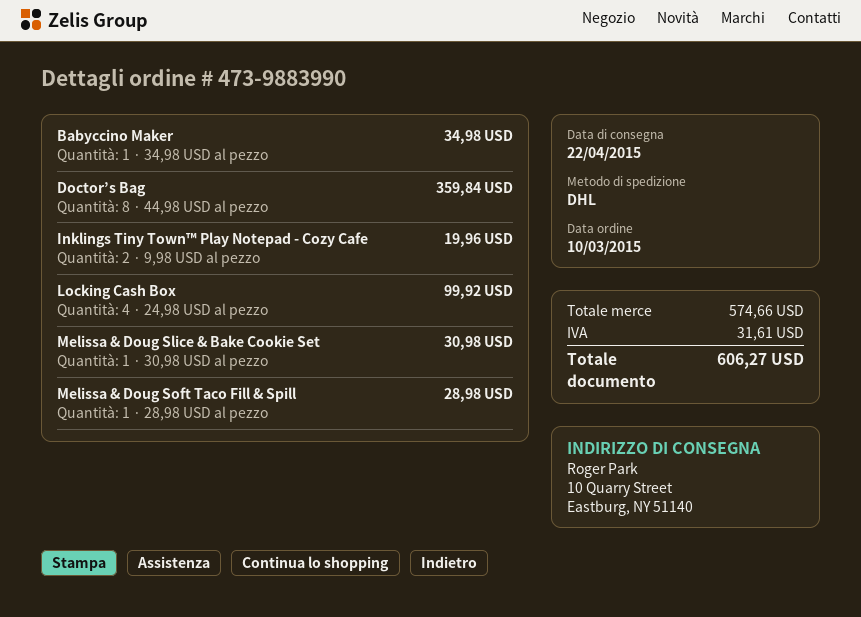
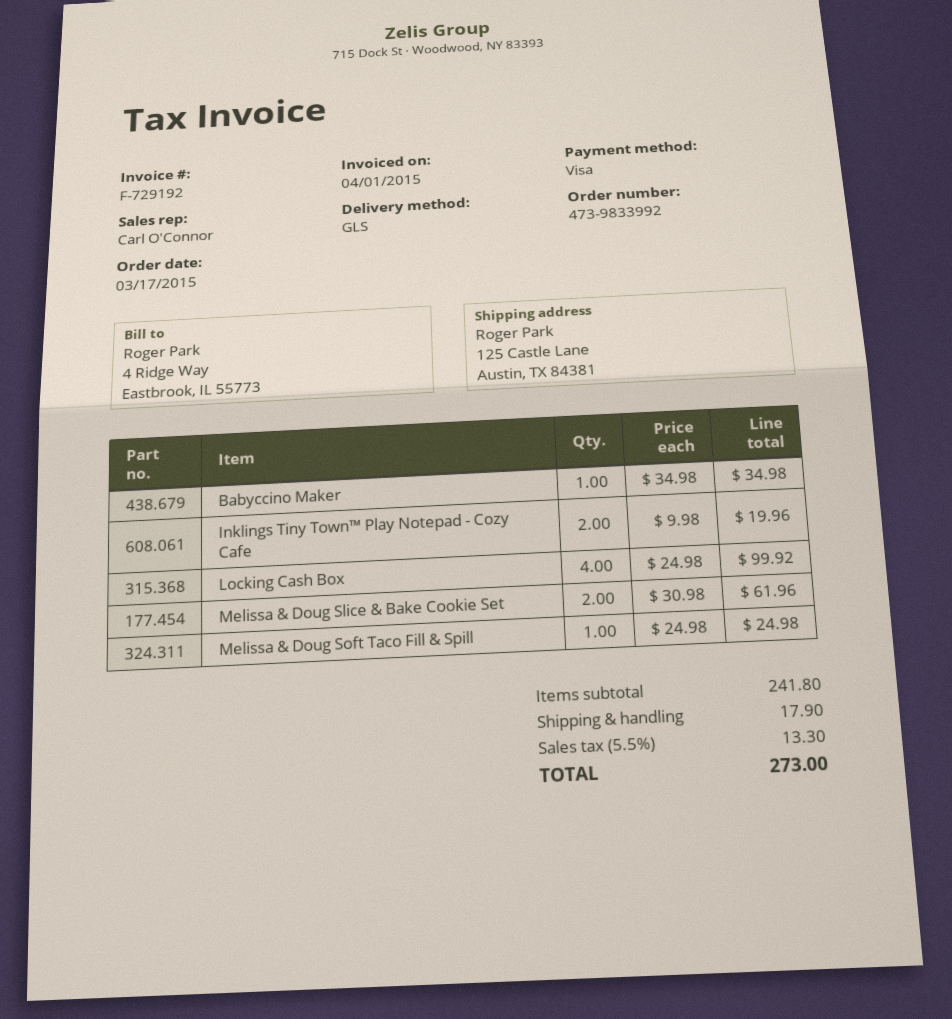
order number: 473-9883990 -> 473-9833992
order date: 2015-03-10 -> 2015-03-17
shipping method: DHL -> GLS
ship to: 10 Quarry Street, Eastburg, NY 51140 -> 125 Castle Lane, Austin, TX 84381
Doctor’s Bag: 8 x 44.98 = 359.84 -> none
Melissa & Doug Slice & Bake Cookie Set: 1 x 30.98 = 30.98 -> 2 x 30.98 = 61.96
Melissa & Doug Soft Taco Fill & Spill: 1 x 28.98 = 28.98 -> 1 x 24.98 = 24.98
subtotal: 574.66 -> 241.80
shipping: none -> 17.90
tax: 31.61 -> 13.30
total: 606.27 -> 273.00

